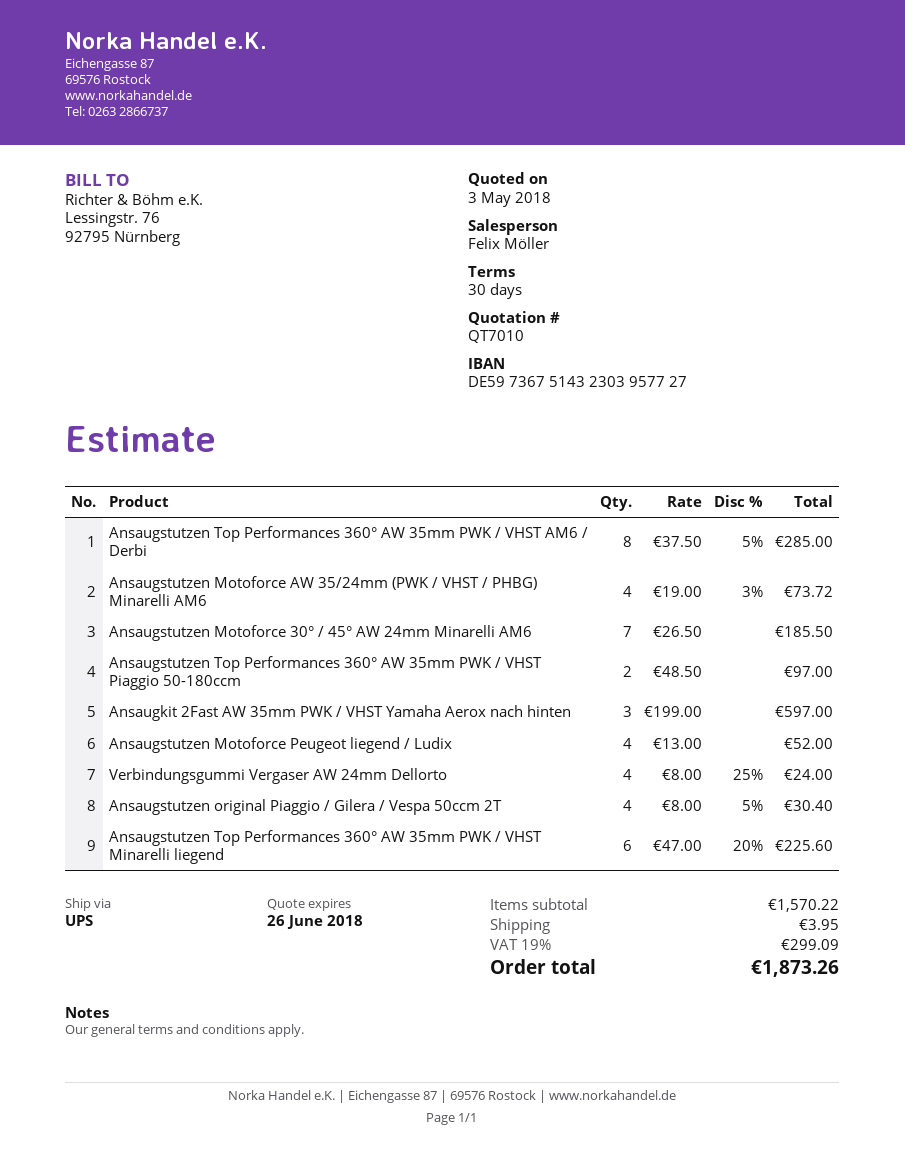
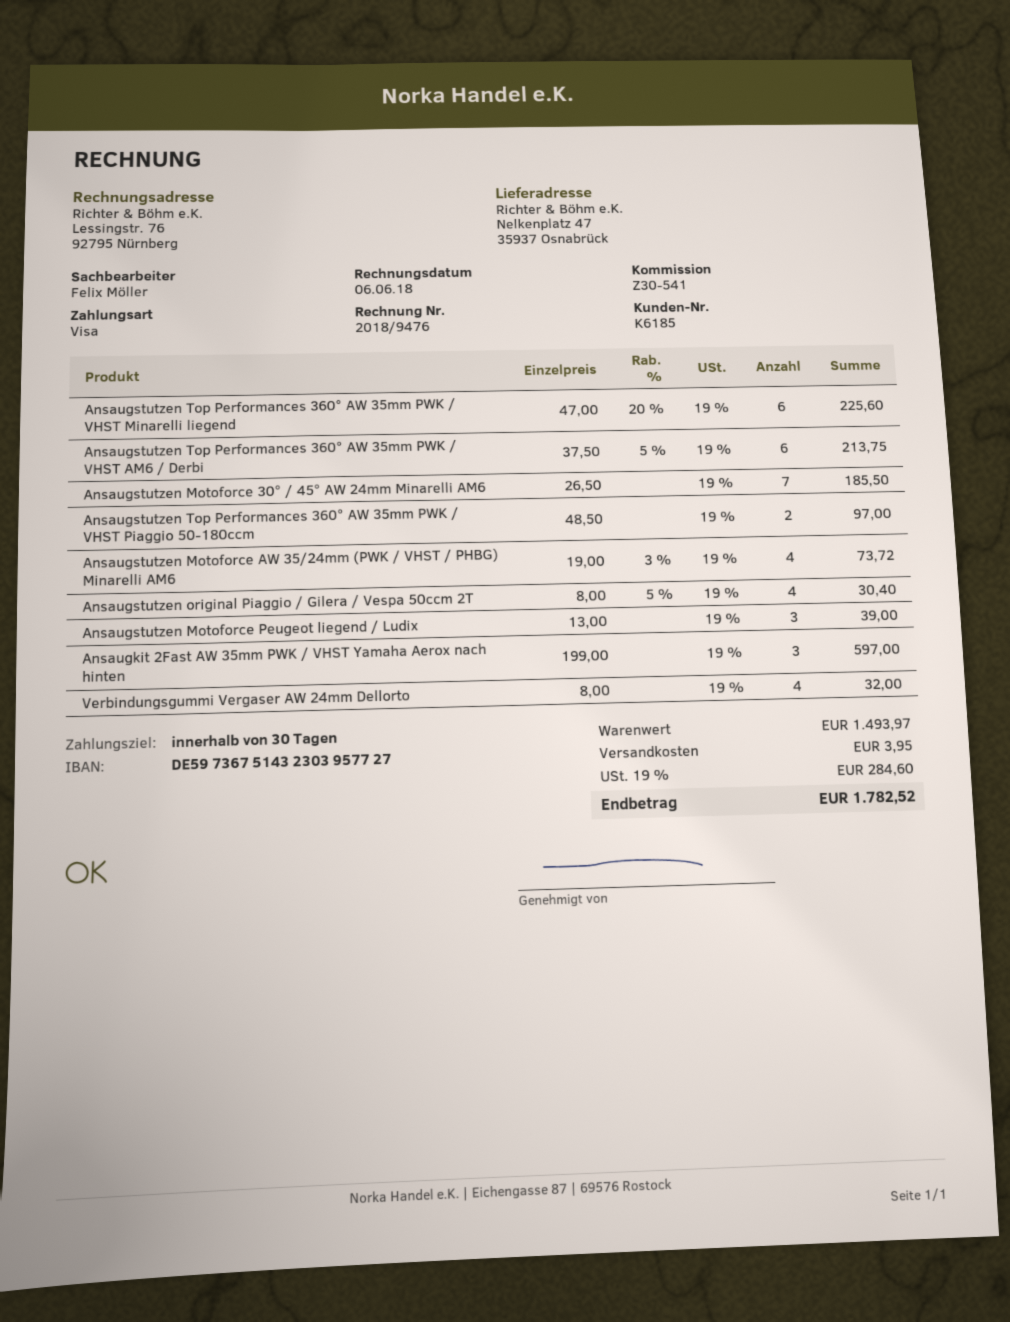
Ansaugstutzen Top Performances 360° AW 35mm PWK / VHST AM6 / Derbi: 8 x 37.50 - 5% = 285.00 -> 6 x 37.50 - 5% = 213.75
Ansaugstutzen Motoforce Peugeot liegend / Ludix: 4 x 13.00 = 52.00 -> 3 x 13.00 = 39.00
Verbindungsgummi Vergaser AW 24mm Dellorto: 4 x 8.00 - 25% = 24.00 -> 4 x 8.00 = 32.00
subtotal: 1570.22 -> 1493.97
tax: 19% = 299.09 -> 19% = 284.60
total: 1873.26 -> 1782.52

